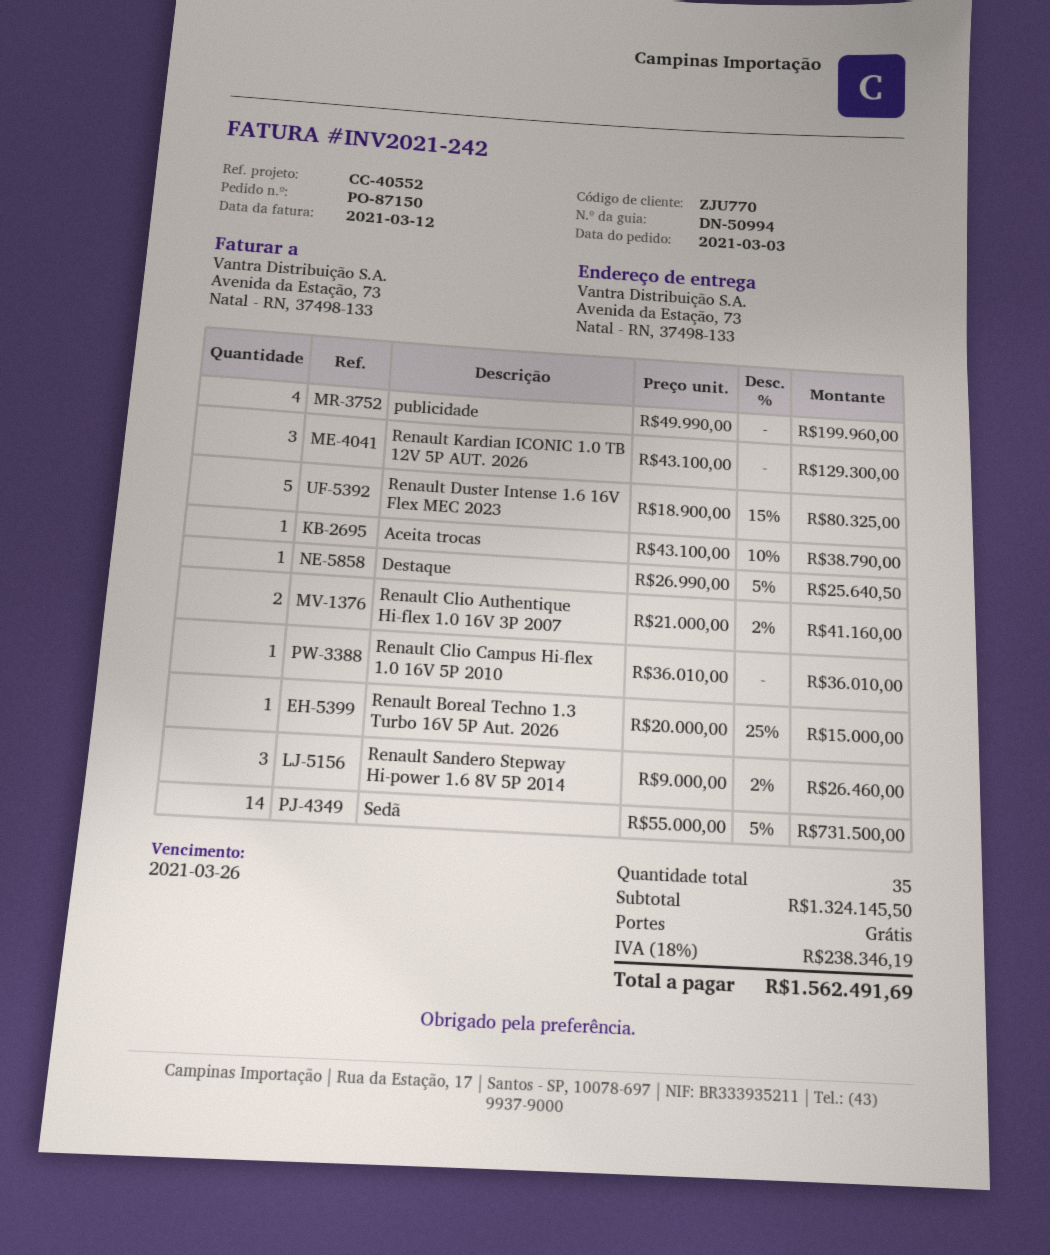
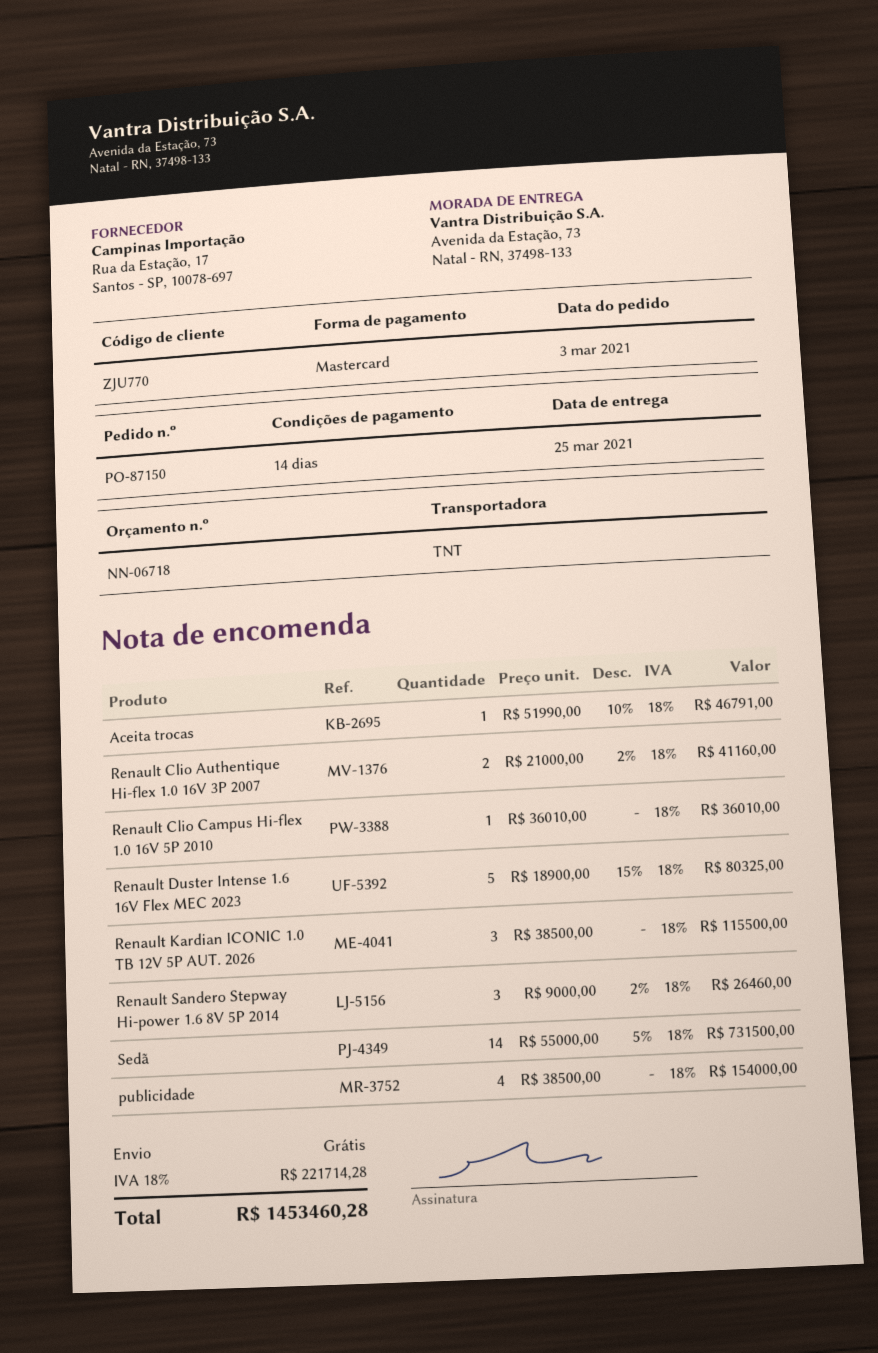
publicidade: 4 x 49990.00 = 199960.00 -> 4 x 38500.00 = 154000.00
Renault Kardian ICONIC 1.0 TB 12V 5P AUT. 2026: 3 x 43100.00 = 129300.00 -> 3 x 38500.00 = 115500.00
Aceita trocas: 1 x 43100.00 - 10% = 38790.00 -> 1 x 51990.00 - 10% = 46791.00
Destaque: 1 x 26990.00 - 5% = 25640.50 -> none
Renault Boreal Techno 1.3 Turbo 16V 5P Aut. 2026: 1 x 20000.00 - 25% = 15000.00 -> none
tax: 18% = 238346.19 -> 18% = 221714.28
total: 1562491.69 -> 1453460.28

